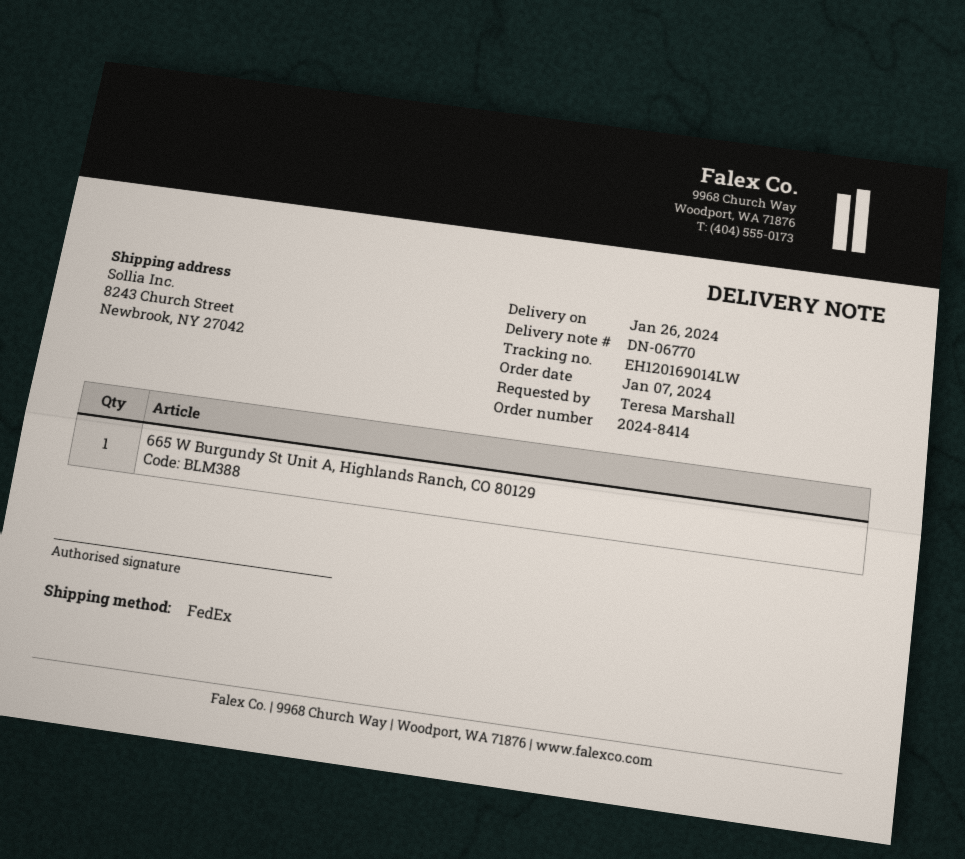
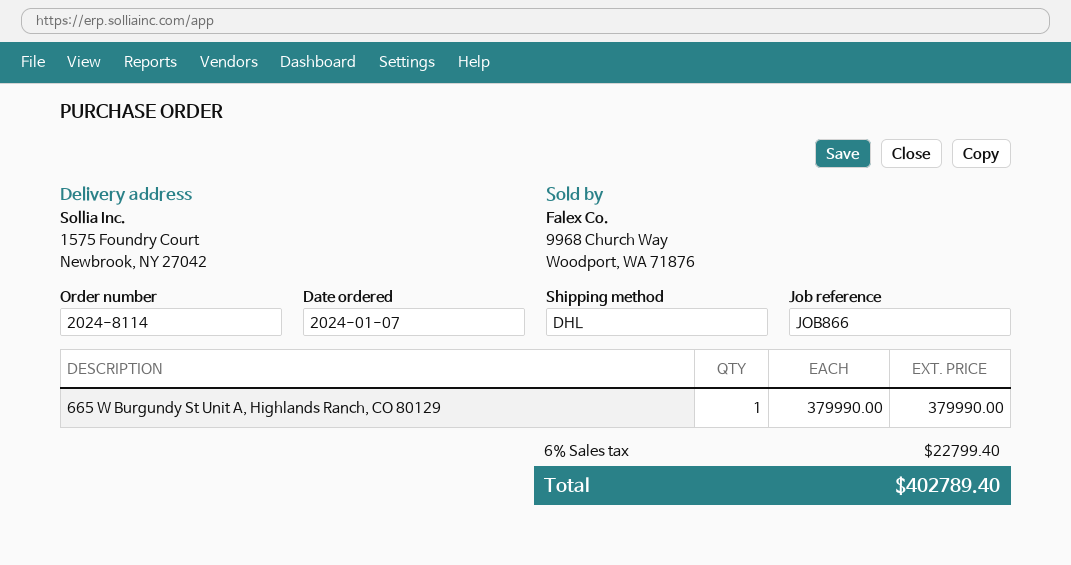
order number: 2024-8414 -> 2024-8114
shipping method: FedEx -> DHL
ship to: 8243 Church Street, Newbrook, NY 27042 -> 1575 Foundry Court, Newbrook, NY 27042

